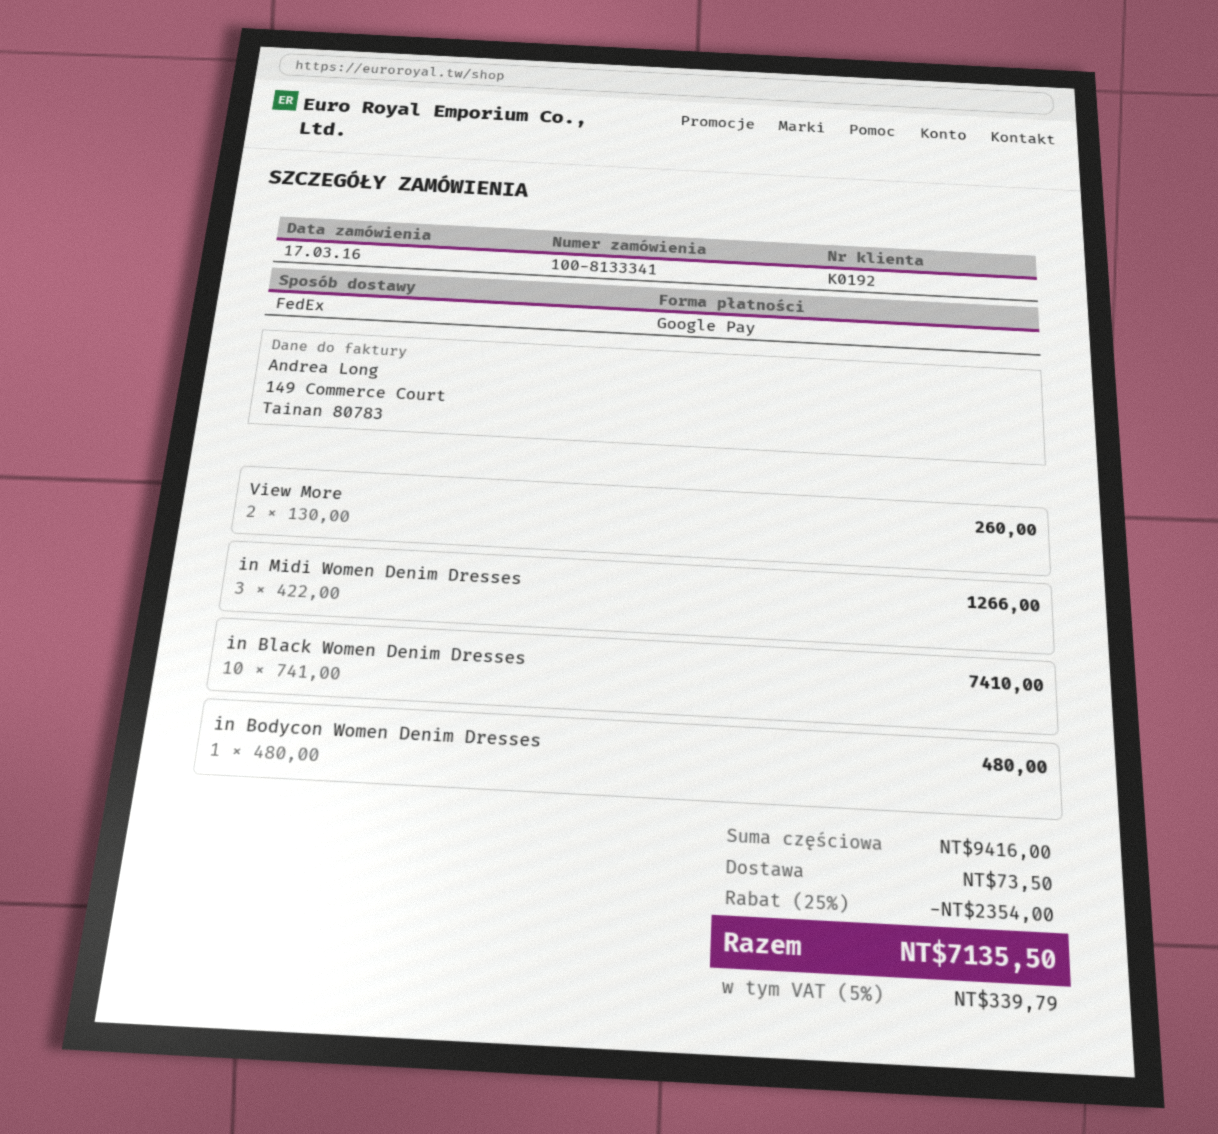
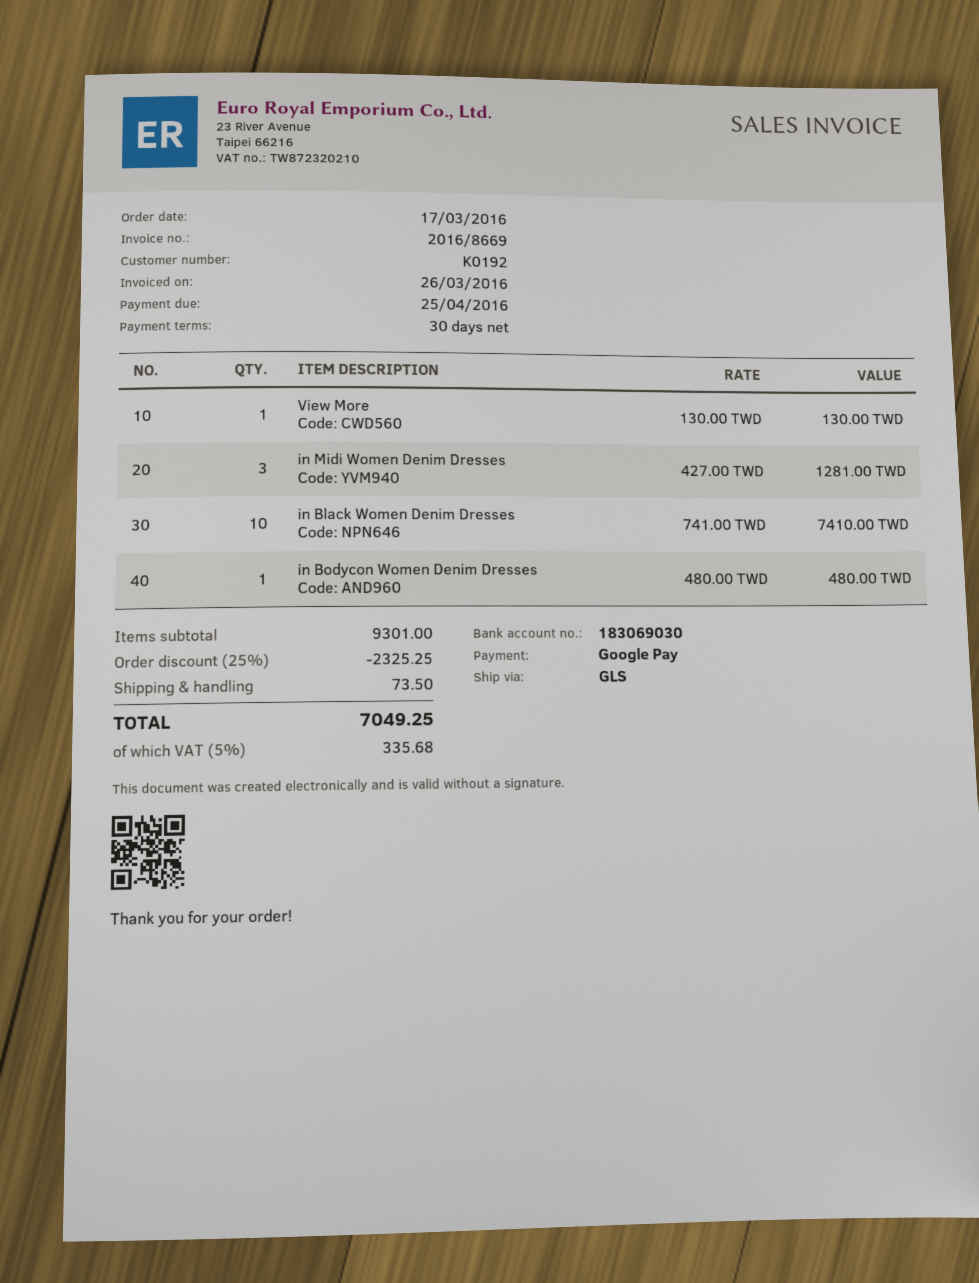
shipping method: FedEx -> GLS
View More: 2 x 130.00 = 260.00 -> 1 x 130.00 = 130.00
in Midi Women Denim Dresses: 3 x 422.00 = 1266.00 -> 3 x 427.00 = 1281.00
subtotal: 9416.00 -> 9301.00
discount: 25% = 2354.00 -> 25% = 2325.25
tax: 5% = 339.79 -> 5% = 335.68
total: 7135.50 -> 7049.25

